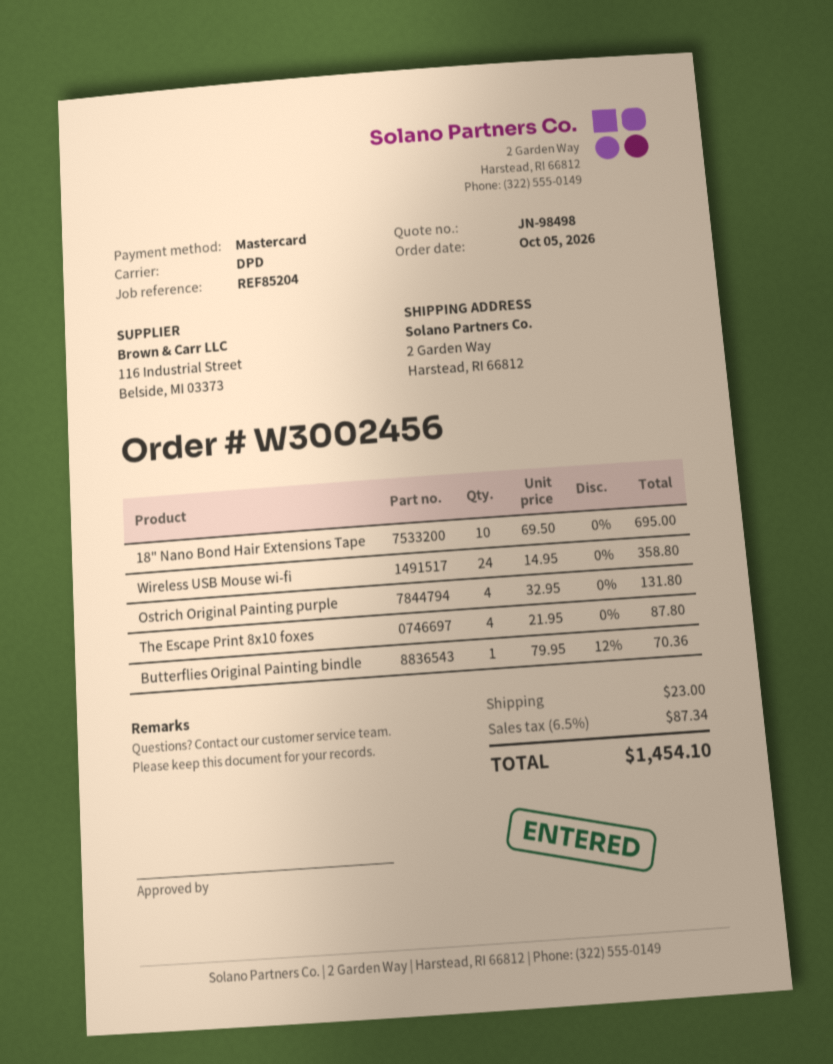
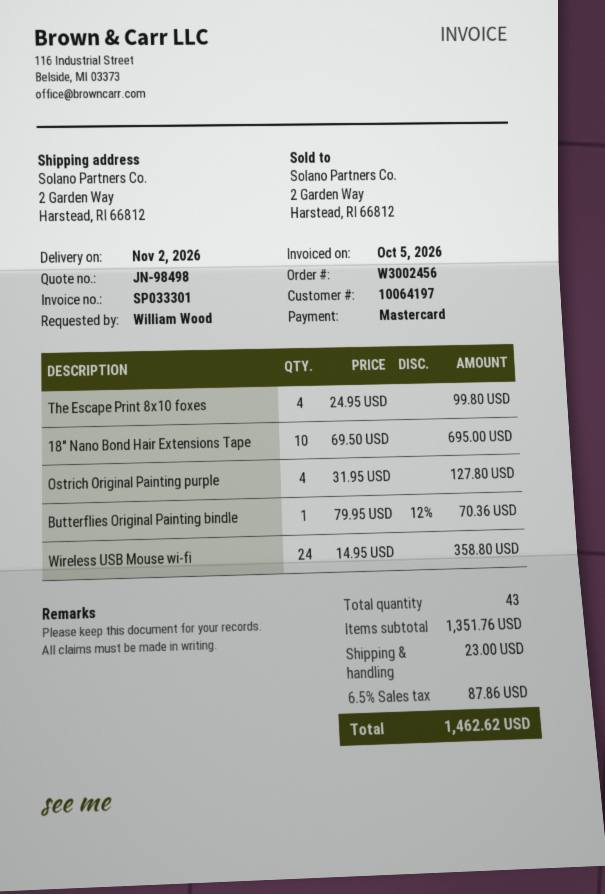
Ostrich Original Painting purple: 4 x 32.95 = 131.80 -> 4 x 31.95 = 127.80
The Escape Print 8x10 foxes: 4 x 21.95 = 87.80 -> 4 x 24.95 = 99.80
tax: 6.5% = 87.34 -> 6.5% = 87.86
total: 1454.10 -> 1462.62

